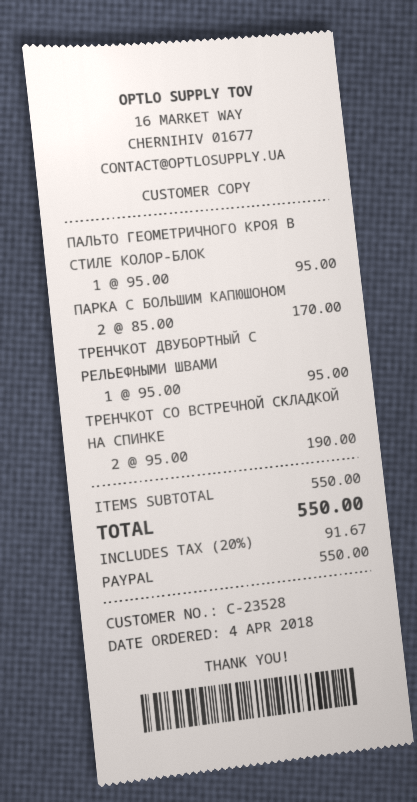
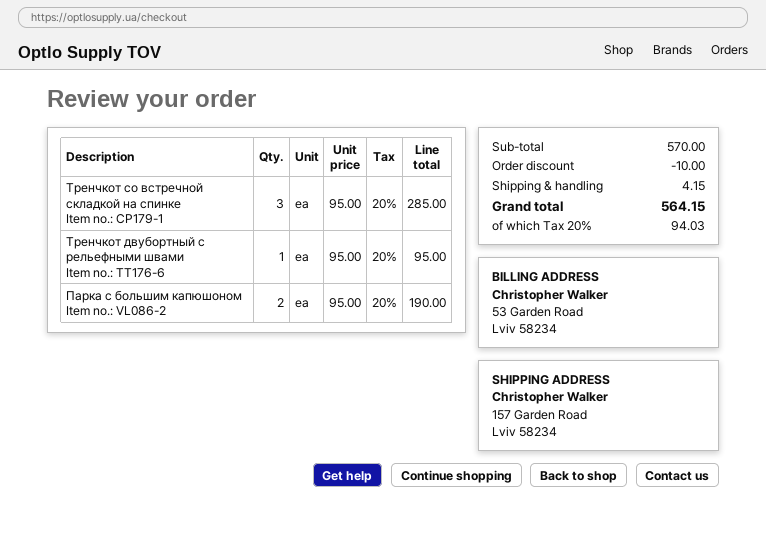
ПАЛЬТО ГЕОМЕТРИЧНОГО КРОЯ В СТИЛЕ КОЛОР-БЛОК: 1 x 95.00 = 95.00 -> none
ПАРКА С БОЛЬШИМ КАПЮШОНОМ: 2 x 85.00 = 170.00 -> 2 x 95.00 = 190.00
ТРЕНЧКОТ СО ВСТРЕЧНОЙ СКЛАДКОЙ НА СПИНКЕ: 2 x 95.00 = 190.00 -> 3 x 95.00 = 285.00
subtotal: 550.00 -> 570.00
discount: none -> 10.00
shipping: none -> 4.15
tax: 20% = 91.67 -> 20% = 94.03
total: 550.00 -> 564.15

